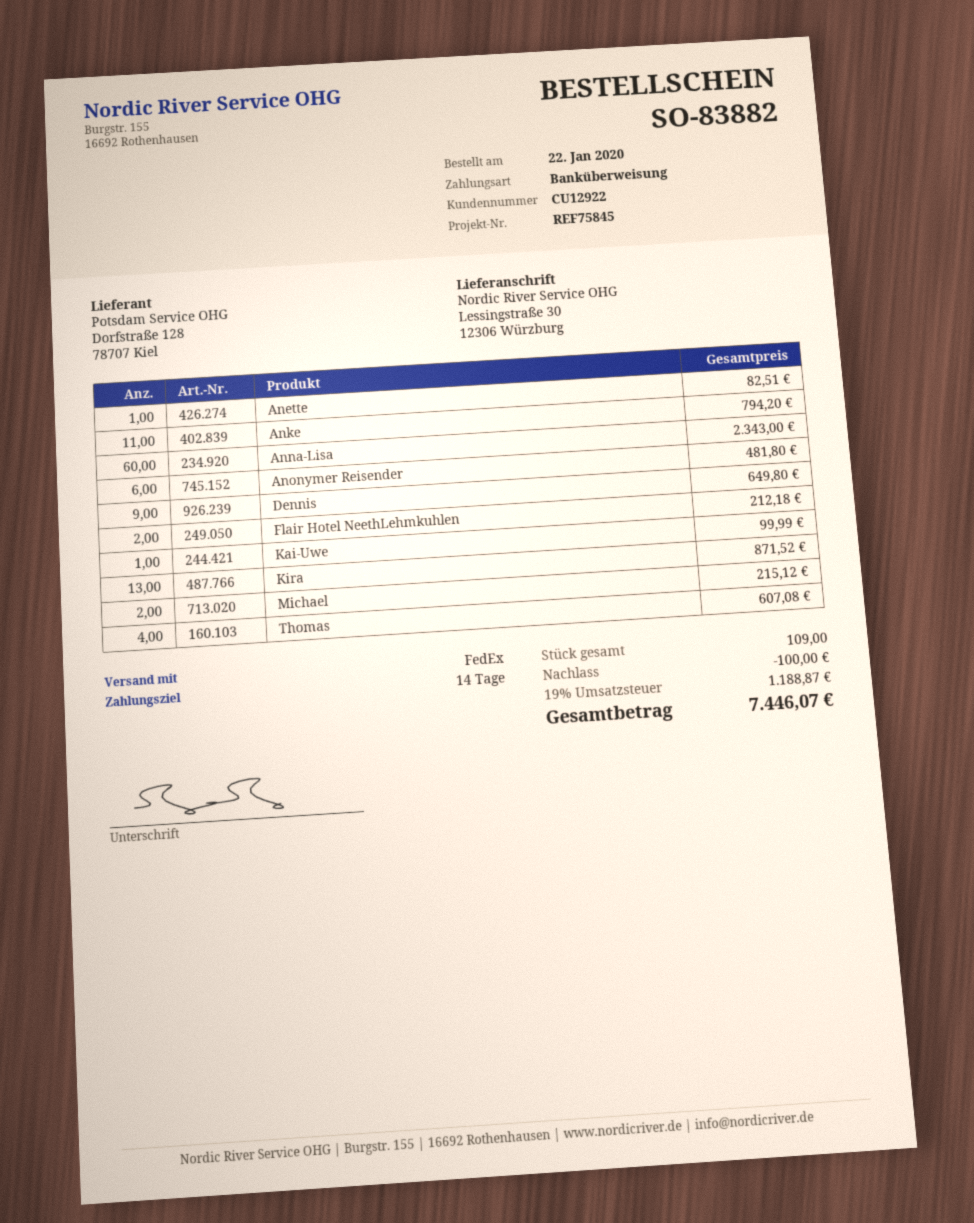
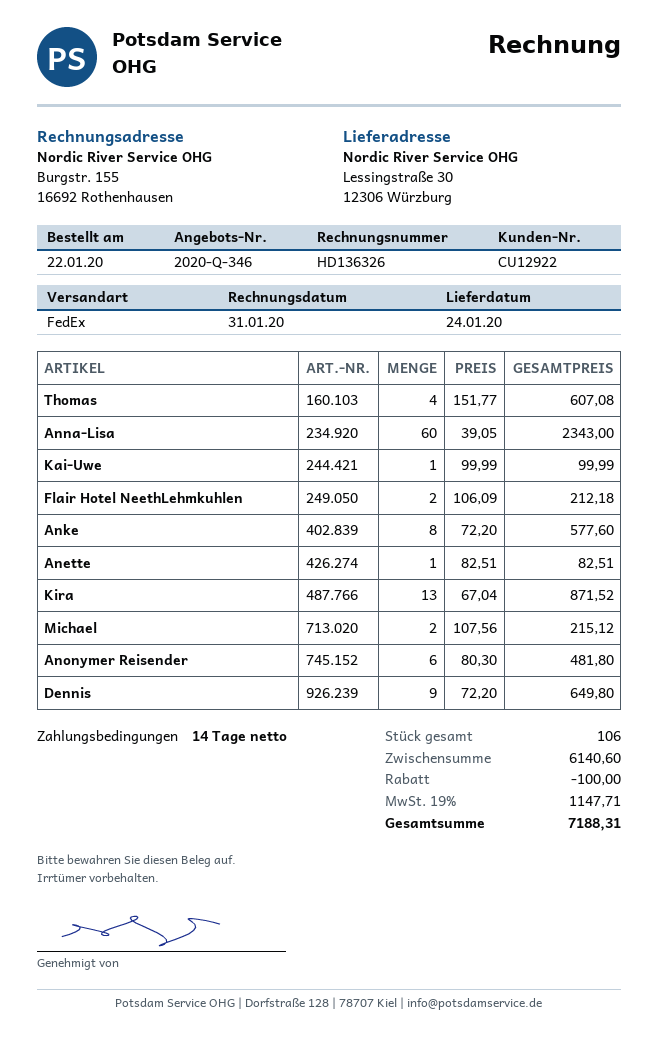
Anke: 11 for 794.20 -> 8 for 577.60
total quantity: 109 -> 106
tax: 19% = 1188.87 -> 19% = 1147.71
total: 7446.07 -> 7188.31

